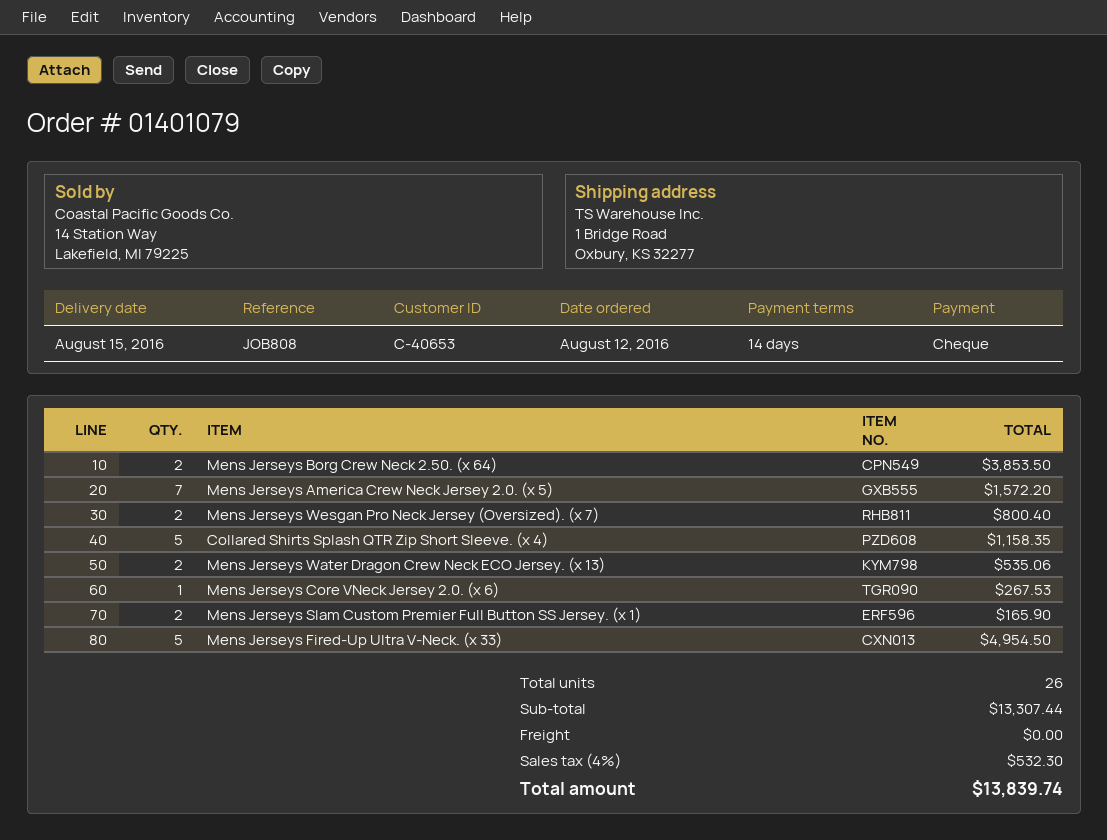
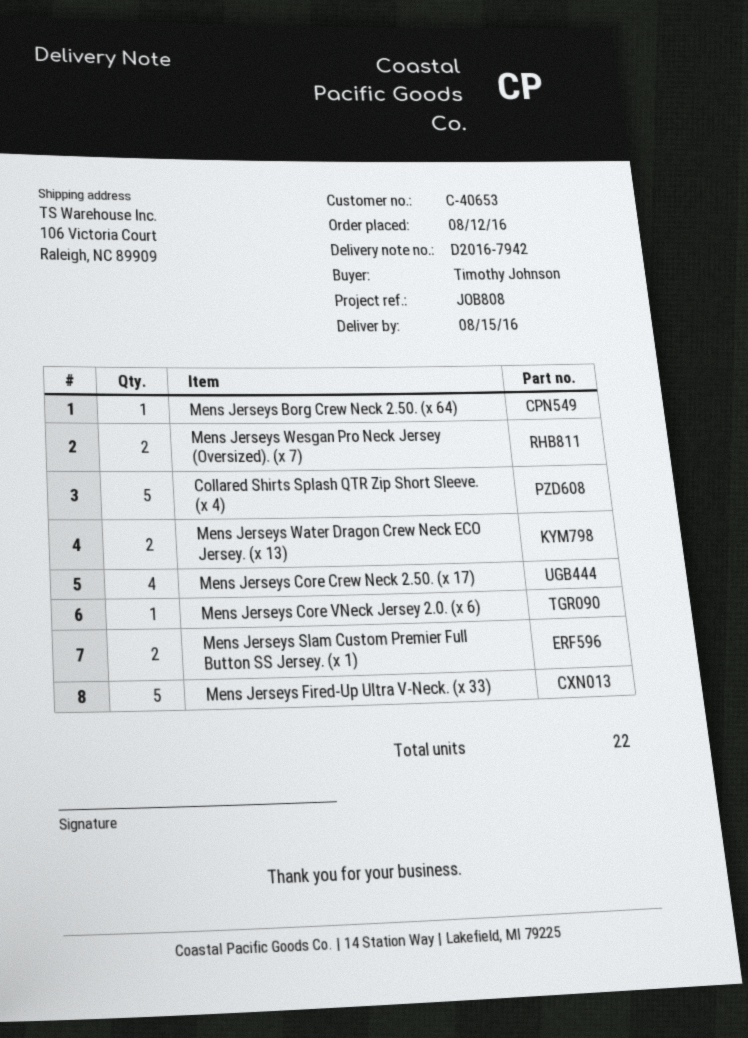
ship to: 1 Bridge Road, Oxbury, KS 32277 -> 106 Victoria Court, Raleigh, NC 89909
Mens Jerseys Borg Crew Neck 2.50. (x 64): 2 -> 1
Mens Jerseys America Crew Neck Jersey 2.0. (x 5): 7 -> none
Mens Jerseys Core Crew Neck 2.50. (x 17): none -> 4
total quantity: 26 -> 22

